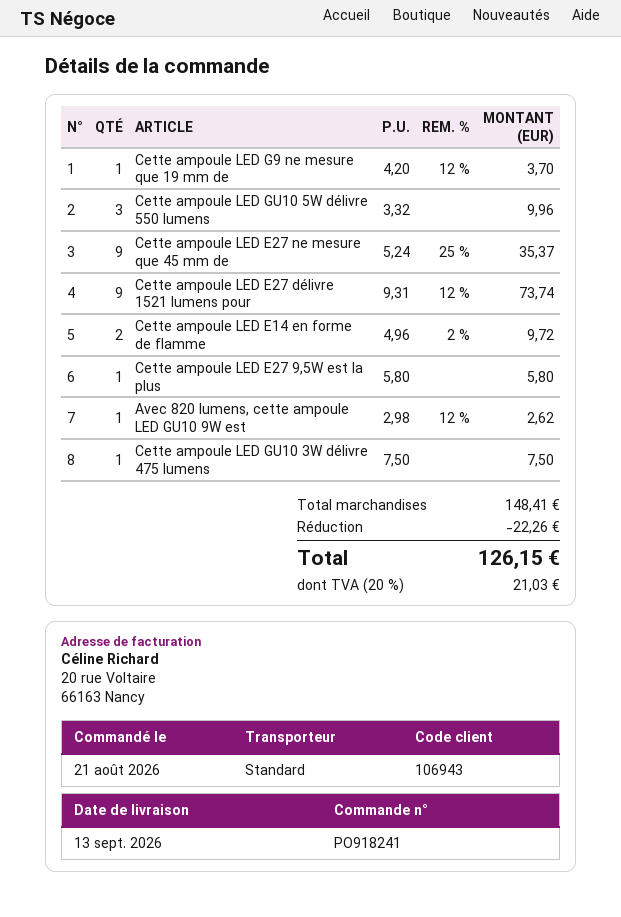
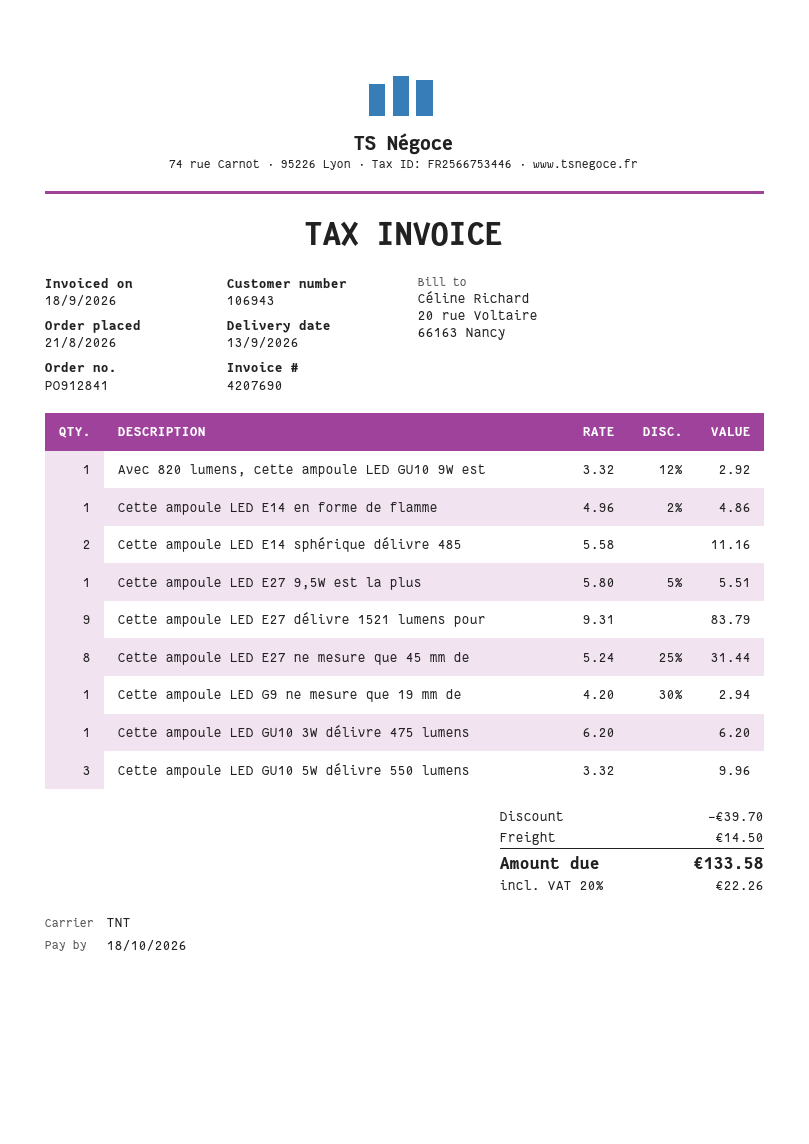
order number: PO918241 -> PO912841
shipping method: standard -> TNT
Cette ampoule LED G9 ne mesure que 19 mm de: 1 x 4.20 - 12% = 3.70 -> 1 x 4.20 - 30% = 2.94
Cette ampoule LED E27 ne mesure que 45 mm de: 9 x 5.24 - 25% = 35.37 -> 8 x 5.24 - 25% = 31.44
Cette ampoule LED E27 délivre 1521 lumens pour: 9 x 9.31 - 12% = 73.74 -> 9 x 9.31 = 83.79
Cette ampoule LED E14 en forme de flamme: 2 x 4.96 - 2% = 9.72 -> 1 x 4.96 - 2% = 4.86
Cette ampoule LED E27 9,5W est la plus: 1 x 5.80 = 5.80 -> 1 x 5.80 - 5% = 5.51
Avec 820 lumens, cette ampoule LED GU10 9W est: 1 x 2.98 - 12% = 2.62 -> 1 x 3.32 - 12% = 2.92
Cette ampoule LED GU10 3W délivre 475 lumens: 1 x 7.50 = 7.50 -> 1 x 6.20 = 6.20
Cette ampoule LED E14 sphérique délivre 485: none -> 2 x 5.58 = 11.16
discount: 22.26 -> 39.70
shipping: none -> 14.50
tax: 20% = 21.03 -> 20% = 22.26
total: 126.15 -> 133.58

